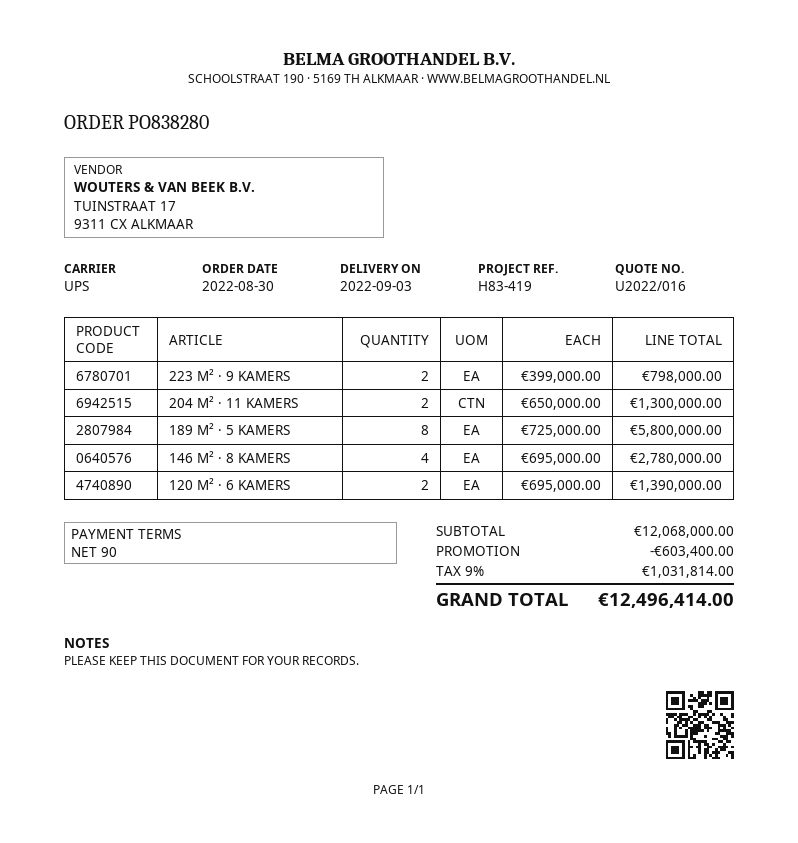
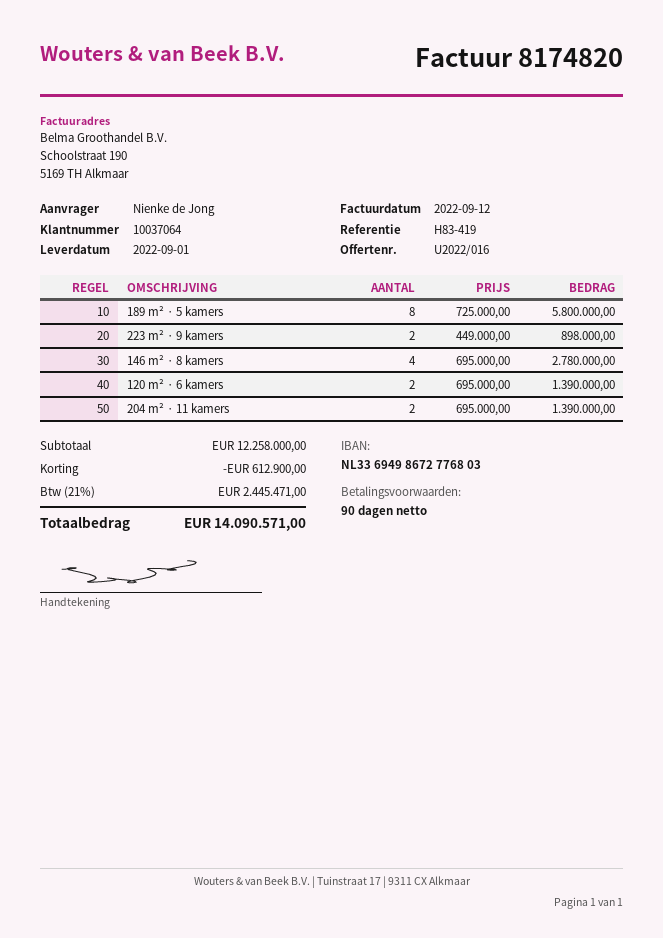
delivery date: 2022-09-03 -> 2022-09-01
223 M² · 9 KAMERS: 2 x 399000.00 = 798000.00 -> 2 x 449000.00 = 898000.00
204 M² · 11 KAMERS: 2 x 650000.00 = 1300000.00 -> 2 x 695000.00 = 1390000.00
subtotal: 12068000.00 -> 12258000.00
discount: 603400.00 -> 612900.00
tax: 9% = 1031814.00 -> 21% = 2445471.00
total: 12496414.00 -> 14090571.00

